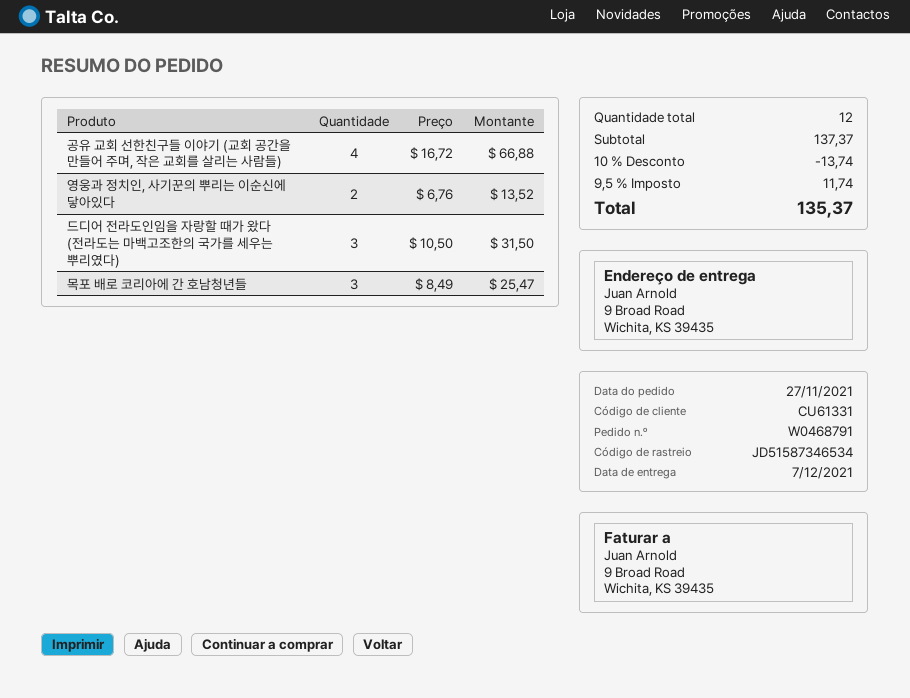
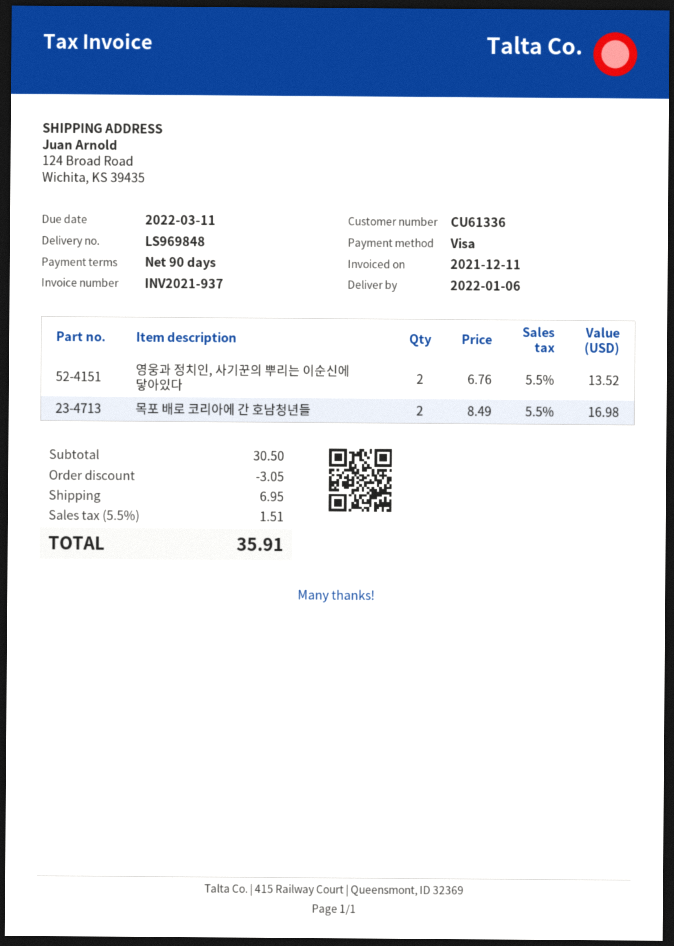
delivery date: 2021-12-07 -> 2022-01-06
customer number: CU61331 -> CU61336
ship to: 9 Broad Road, Wichita, KS 39435 -> 124 Broad Road, Wichita, KS 39435
공유 교회 선한친구들 이야기 (교회 공간을 만들어 주며, 작은 교회를 살리는 사람들): 4 x 16.72 = 66.88 -> none
드디어 전라도인임을 자랑할 때가 왔다 (전라도는 마백고조한의 국가를 세우는 뿌리였다): 3 x 10.50 = 31.50 -> none
목포 배로 코리아에 간 호남청년들: 3 x 8.49 = 25.47 -> 2 x 8.49 = 16.98
subtotal: 137.37 -> 30.50
discount: 13.74 -> 3.05
shipping: none -> 6.95
tax: 9.5% = 11.74 -> 5.5% = 1.51
total: 135.37 -> 35.91

